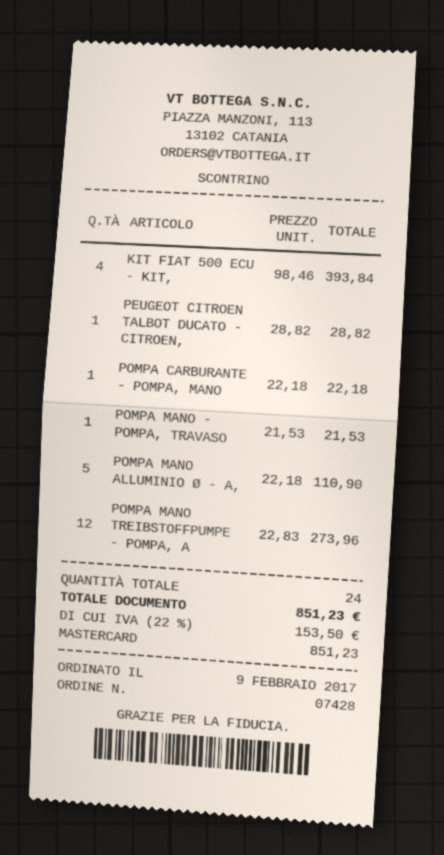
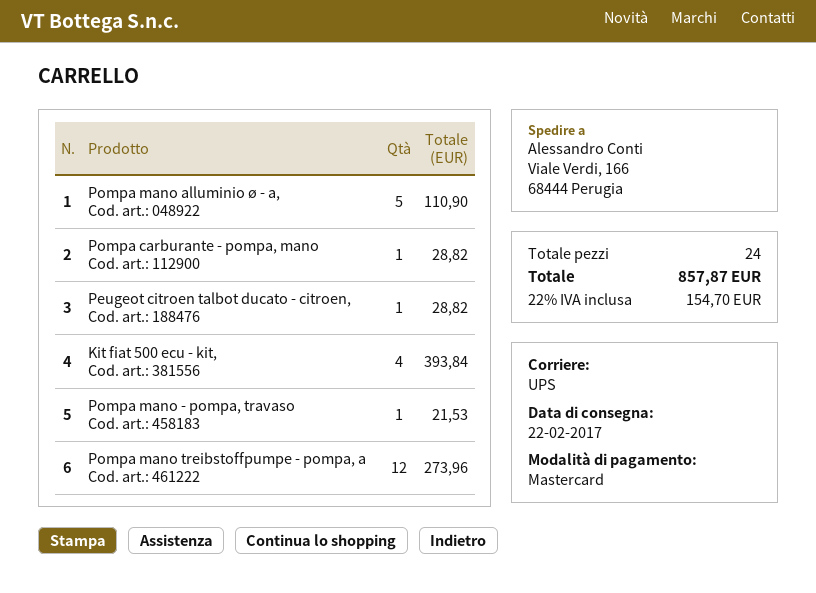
POMPA CARBURANTE - POMPA, MANO: 1 for 22.18 -> 1 for 28.82
tax: 22% = 153.50 -> 22% = 154.70
total: 851.23 -> 857.87

